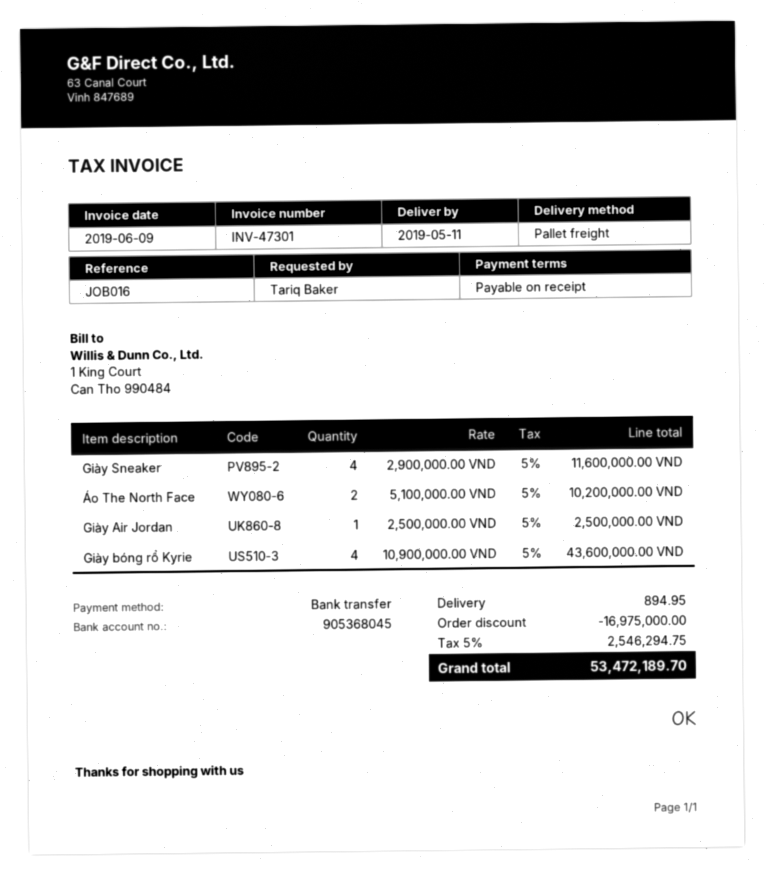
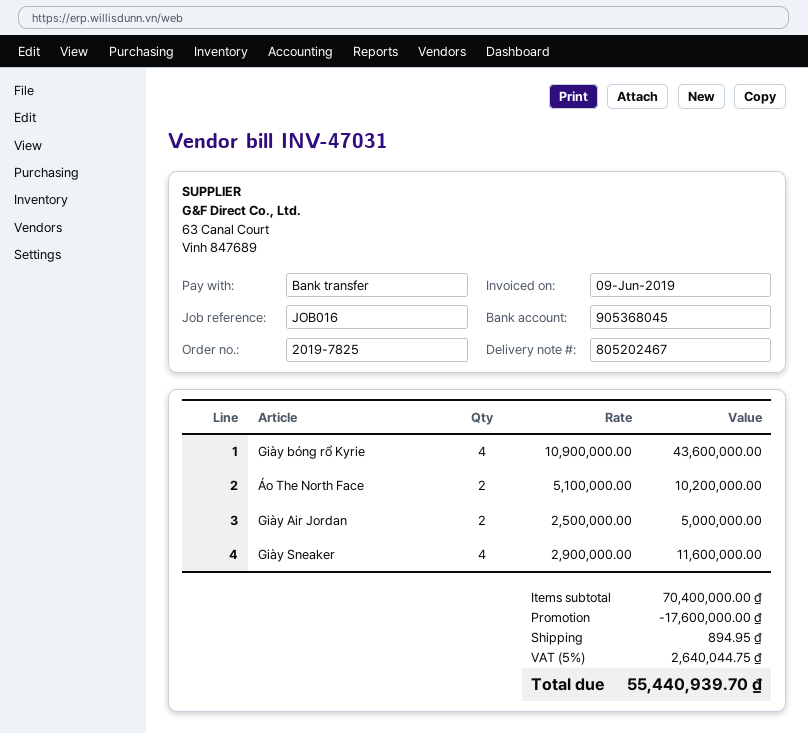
invoice number: INV-47301 -> INV-47031
Giày Air Jordan: 1 x 2500000.00 = 2500000.00 -> 2 x 2500000.00 = 5000000.00
discount: 16975000.00 -> 17600000.00
tax: 5% = 2546294.75 -> 5% = 2640044.75
total: 53472189.70 -> 55440939.70

